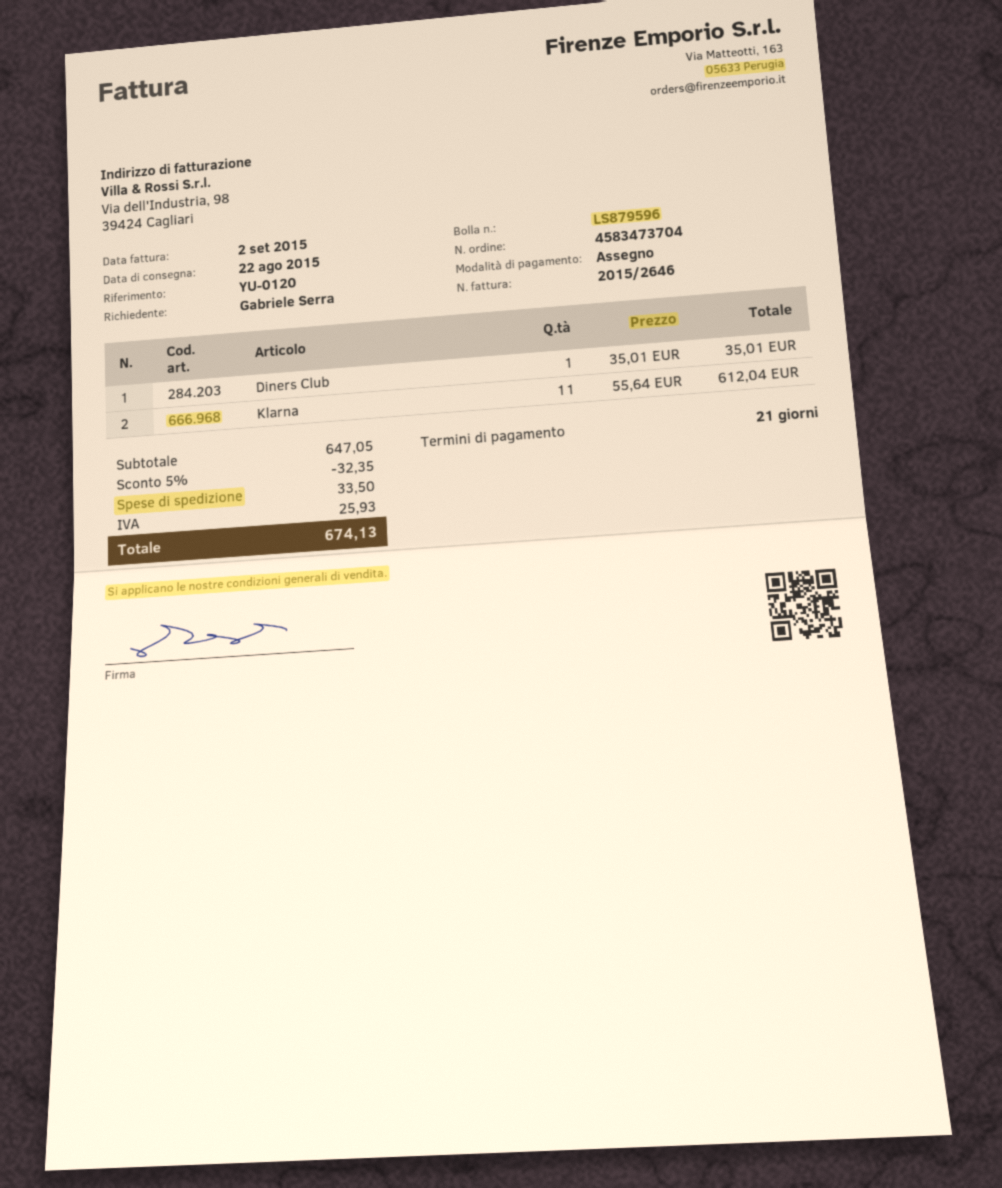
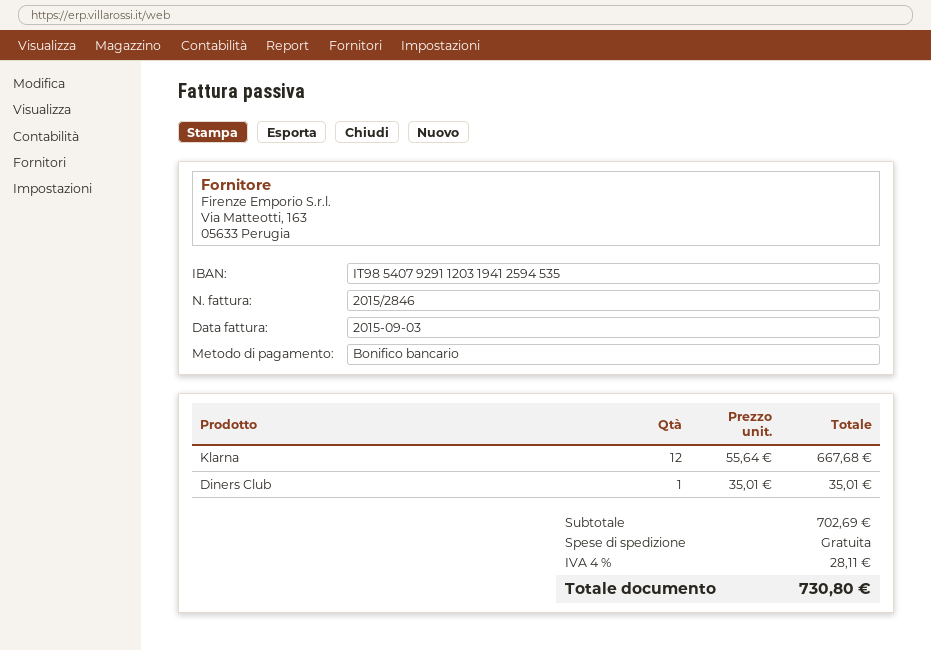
invoice number: 2015/2646 -> 2015/2846
invoice date: 2015-09-02 -> 2015-09-03
payment method: cheque -> bank transfer
Klarna: 11 x 55.64 = 612.04 -> 12 x 55.64 = 667.68
subtotal: 647.05 -> 702.69
discount: 5% = 32.35 -> none
shipping: 33.50 -> 0.00
tax: 25.93 -> 28.11
total: 674.13 -> 730.80

